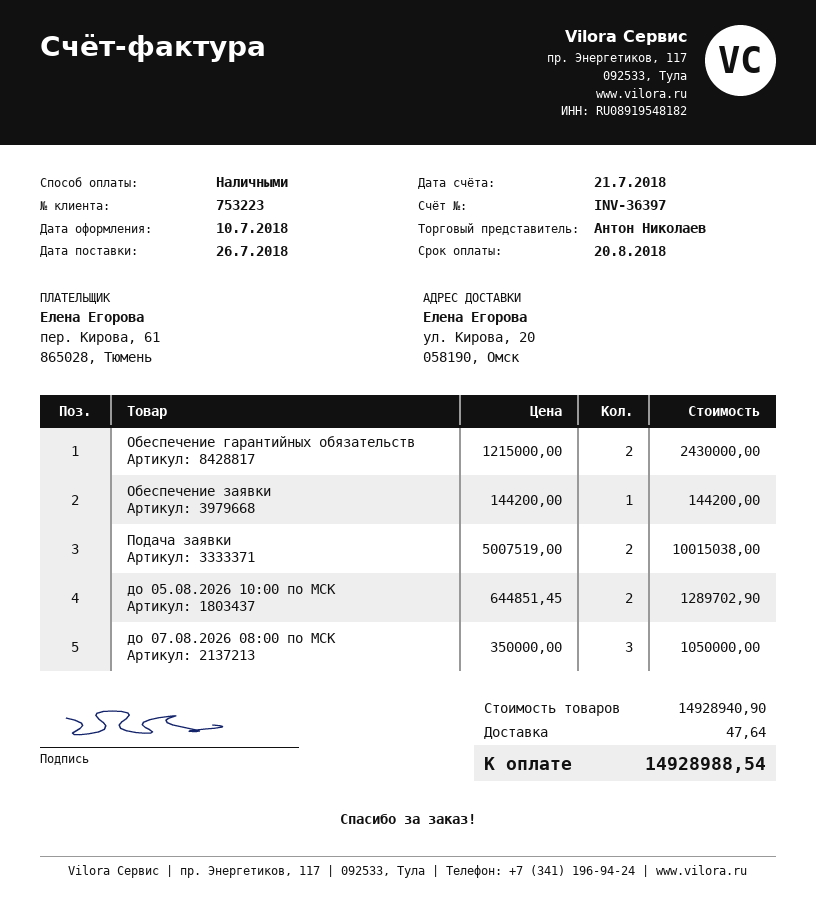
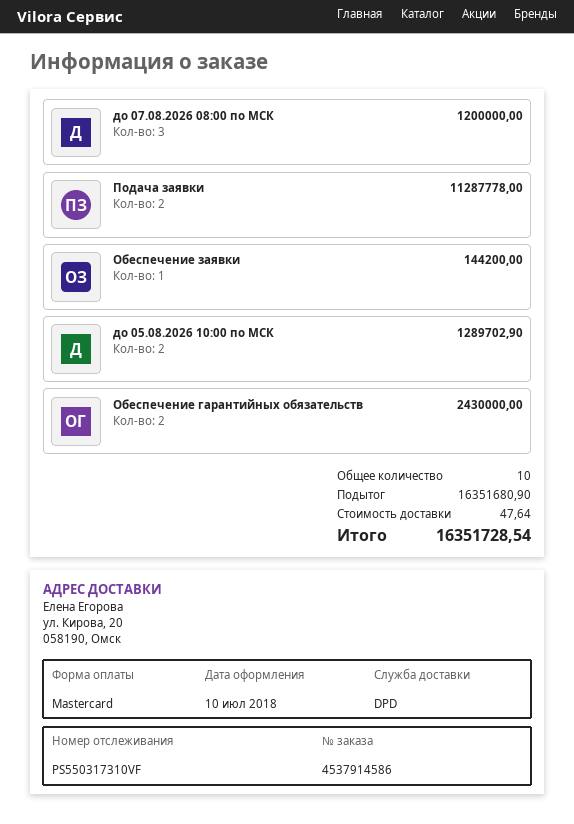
payment method: cash -> Mastercard
Подача заявки: 2 for 10015038.00 -> 2 for 11287778.00
до 07.08.2026 08:00 по МСК: 3 for 1050000.00 -> 3 for 1200000.00
subtotal: 14928940.90 -> 16351680.90
total: 14928988.54 -> 16351728.54

